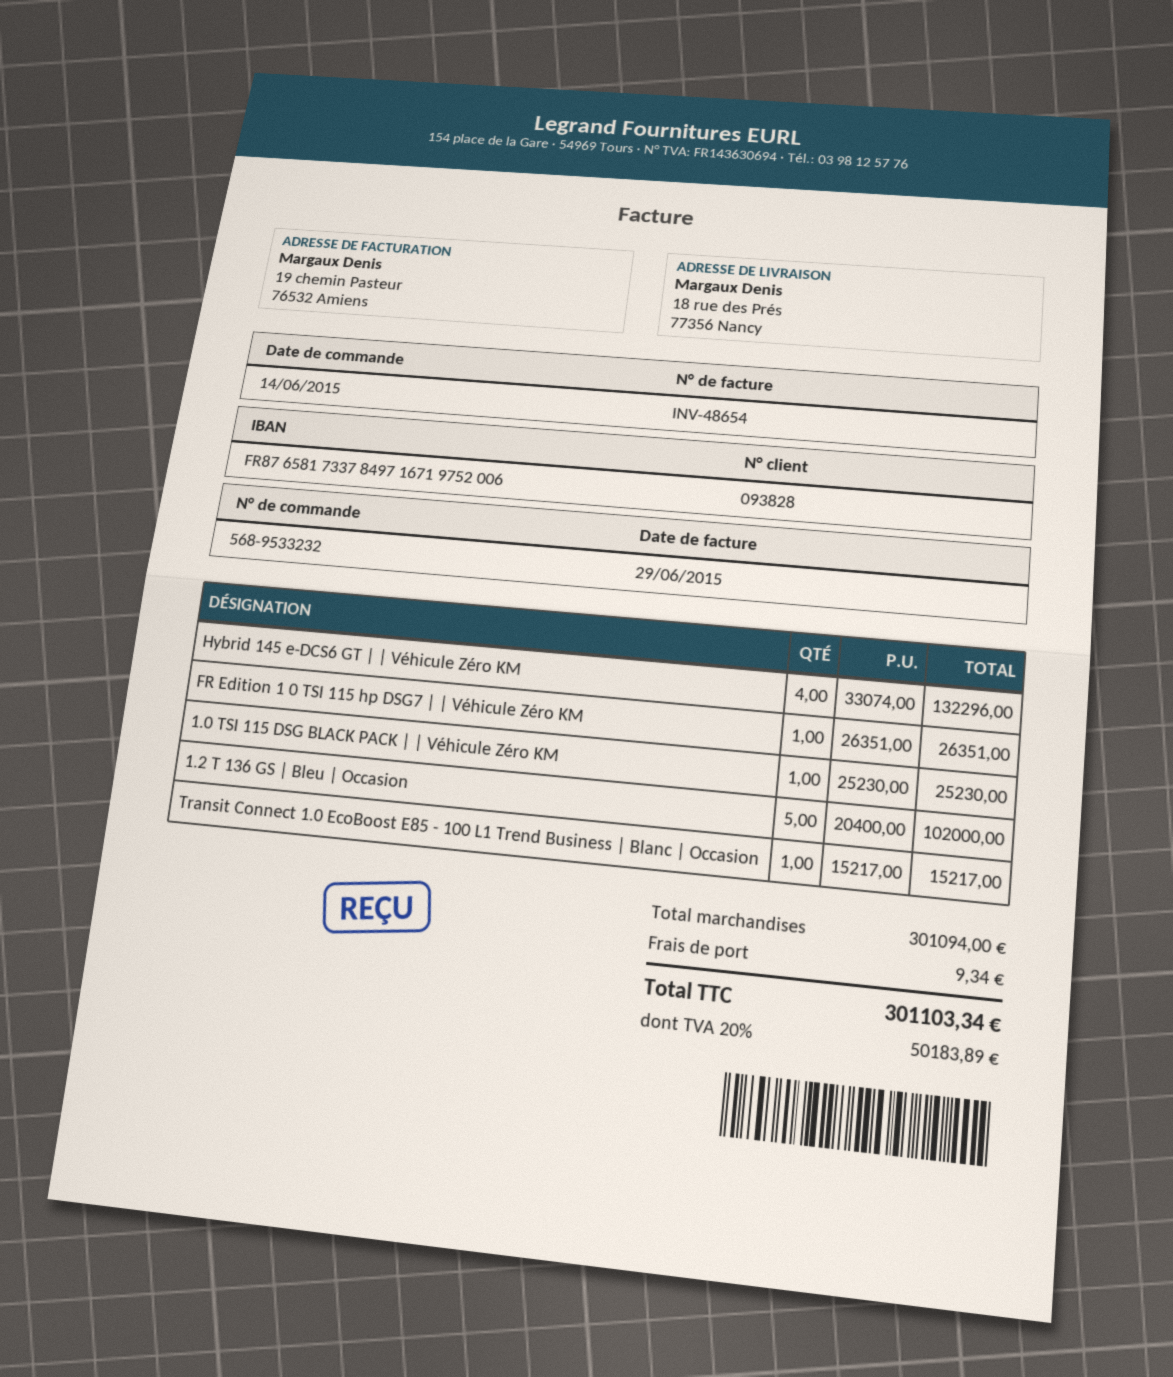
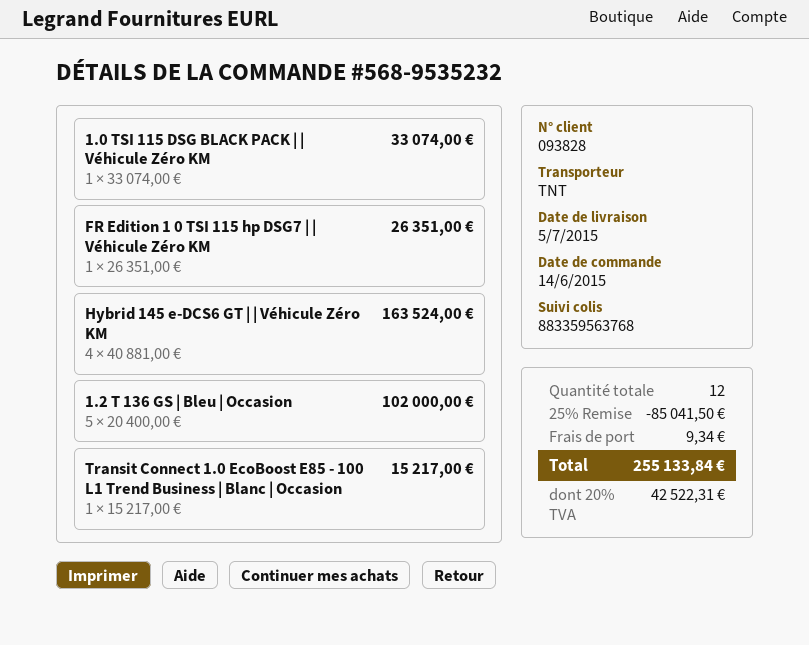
order number: 568-9533232 -> 568-9535232
Hybrid 145 e-DCS6 GT | | Véhicule Zéro KM: 4 x 33074.00 = 132296.00 -> 4 x 40881.00 = 163524.00
1.0 TSI 115 DSG BLACK PACK | | Véhicule Zéro KM: 1 x 25230.00 = 25230.00 -> 1 x 33074.00 = 33074.00
discount: none -> 25% = 85041.50
tax: 20% = 50183.89 -> 20% = 42522.31
total: 301103.34 -> 255133.84

